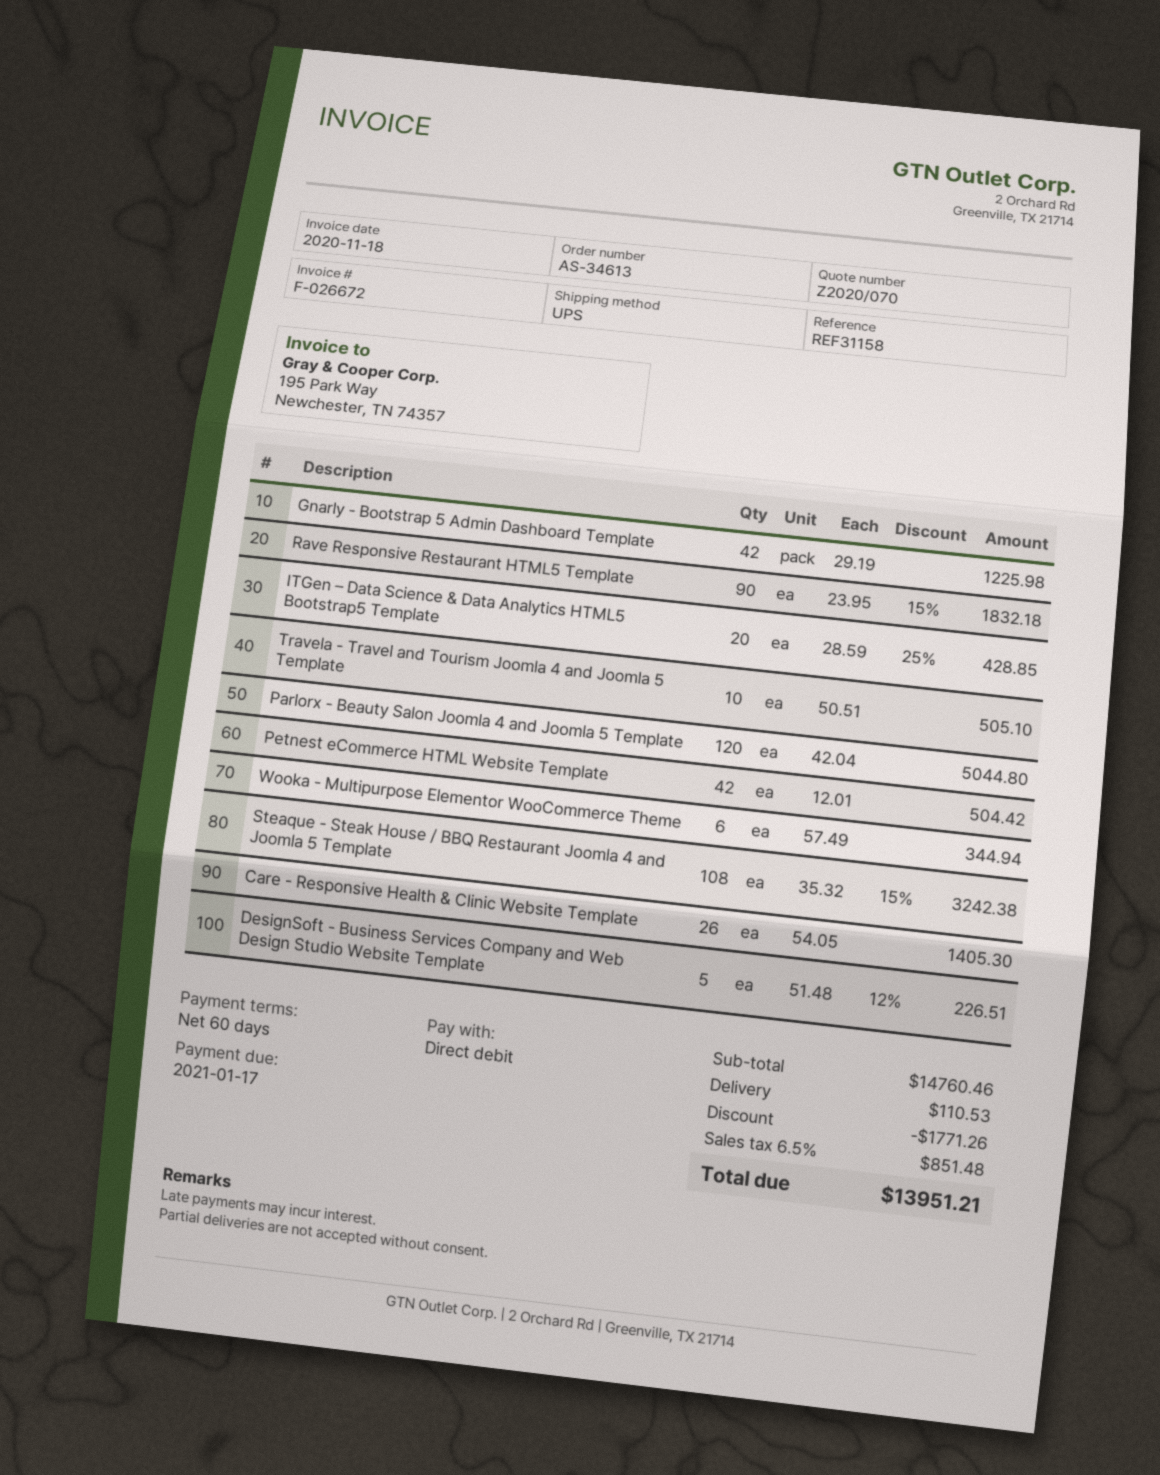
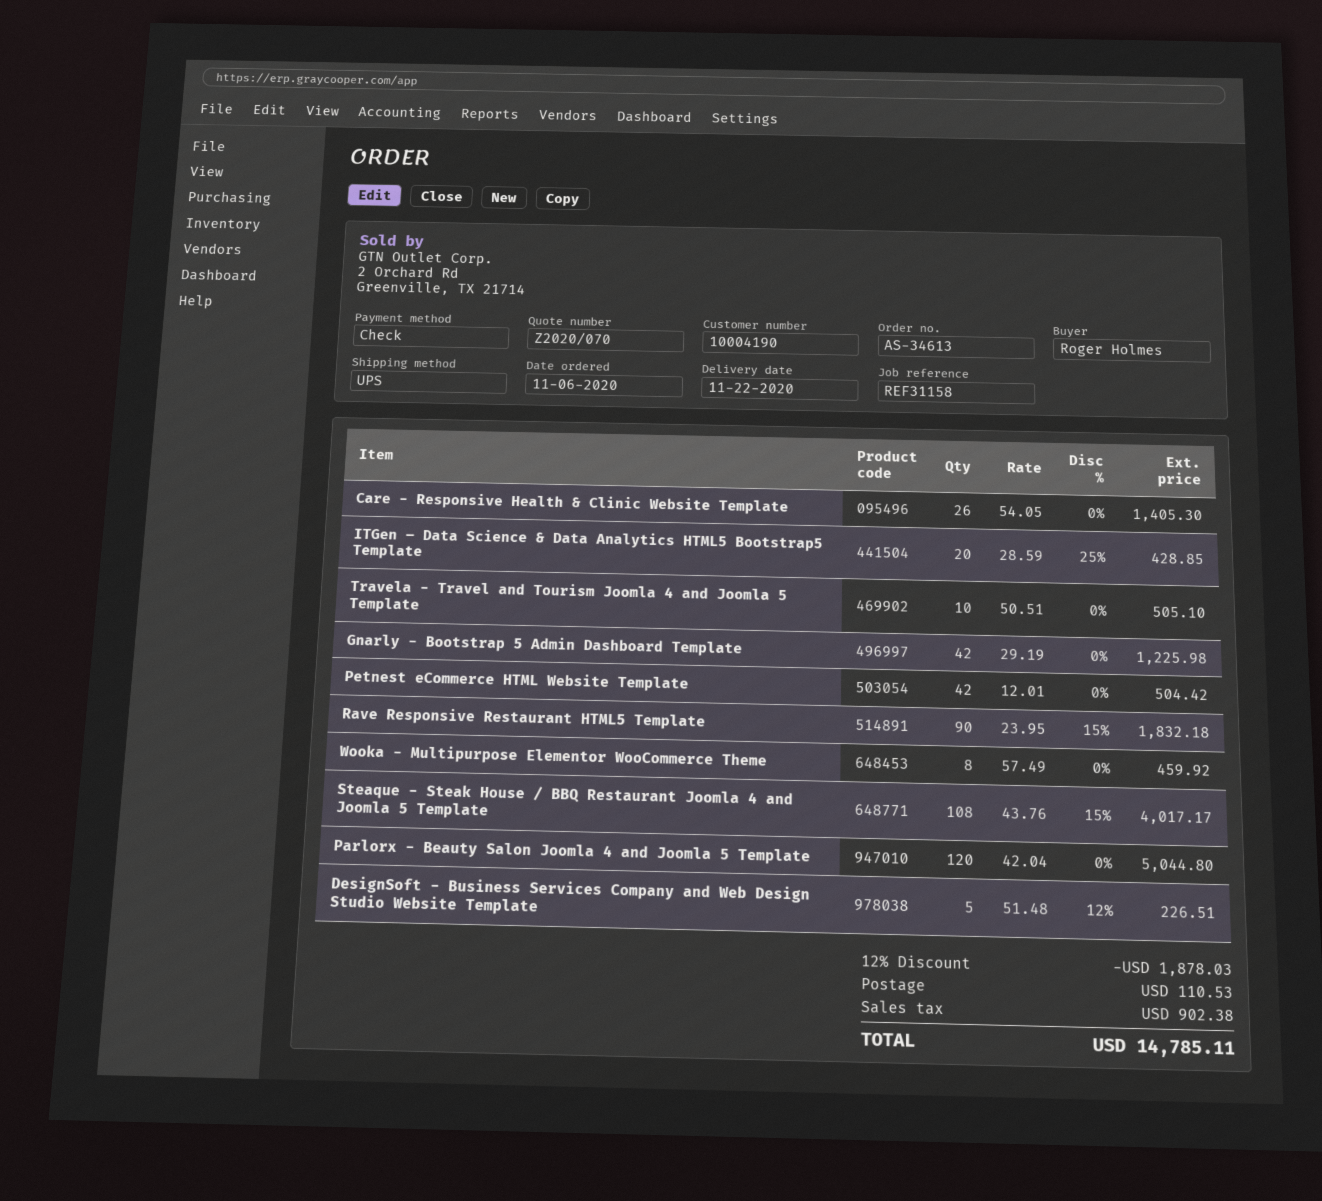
payment method: direct debit -> cheque
Wooka - Multipurpose Elementor WooCommerce Theme: 6 x 57.49 = 344.94 -> 8 x 57.49 = 459.92
Steaque - Steak House / BBQ Restaurant Joomla 4 and Joomla 5 Template: 108 x 35.32 - 15% = 3242.38 -> 108 x 43.76 - 15% = 4017.17
discount: 1771.26 -> 1878.03
tax: 851.48 -> 902.38
total: 13951.21 -> 14785.11

